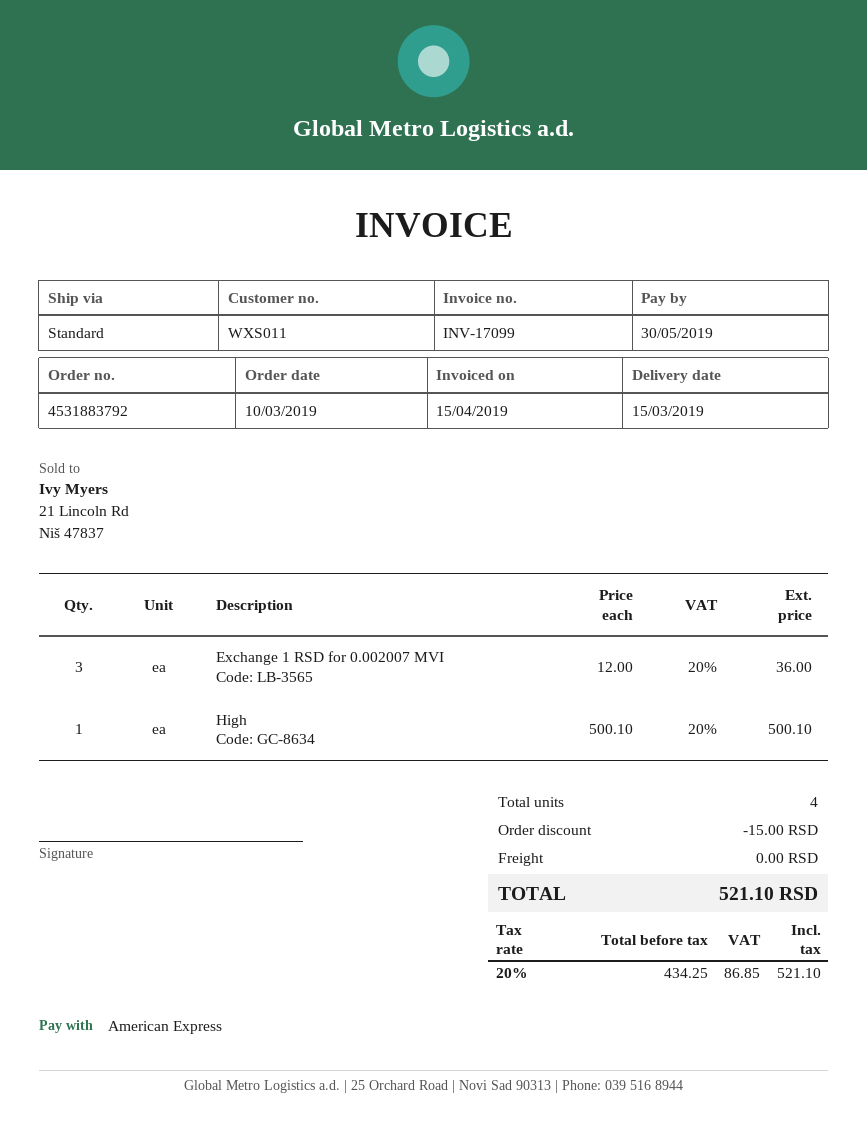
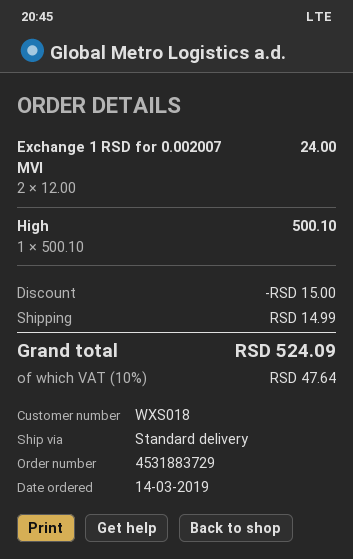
order number: 4531883792 -> 4531883729
order date: 2019-03-10 -> 2019-03-14
customer number: WXS011 -> WXS018
Exchange 1 RSD for 0.002007 MVI: 3 x 12.00 = 36.00 -> 2 x 12.00 = 24.00
shipping: 0.00 -> 14.99
tax: 20% = 86.85 -> 10% = 47.64
total: 521.10 -> 524.09

